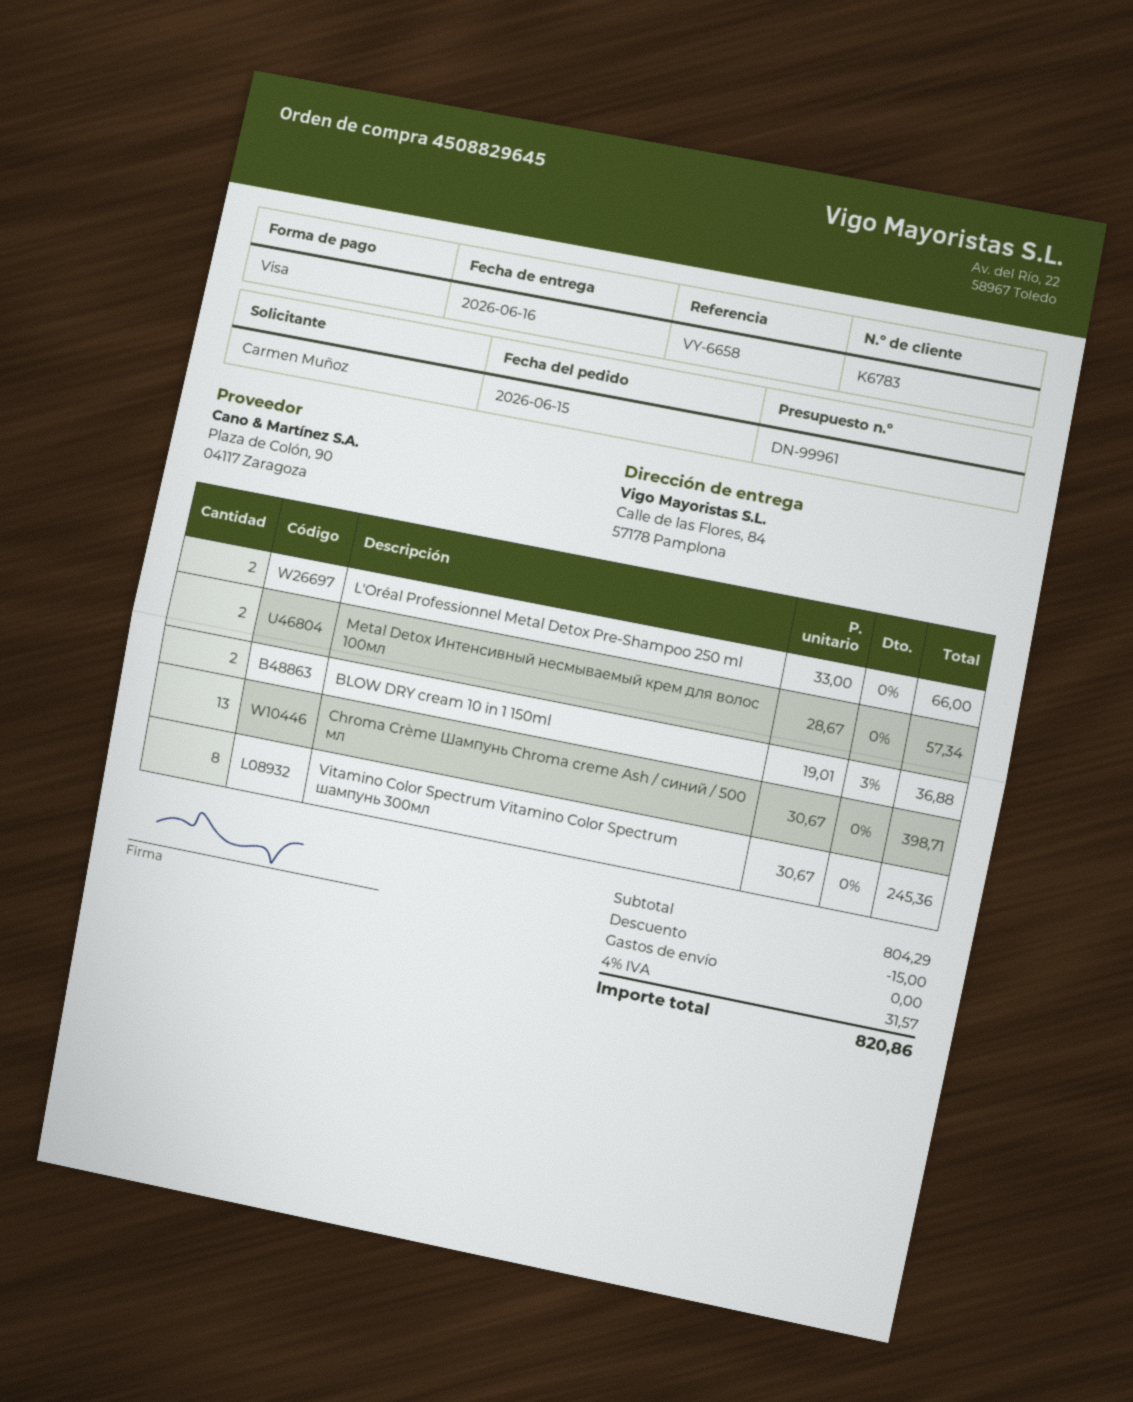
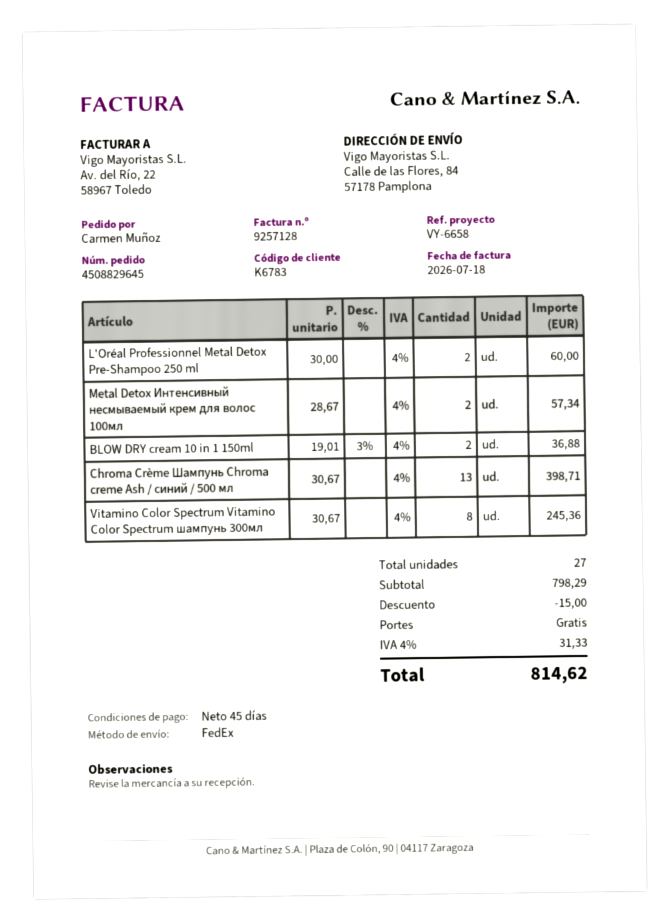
L'Oréal Professionnel Metal Detox Pre-Shampoo 250 ml: 2 x 33.00 = 66.00 -> 2 x 30.00 = 60.00
subtotal: 804.29 -> 798.29
tax: 4% = 31.57 -> 4% = 31.33
total: 820.86 -> 814.62

